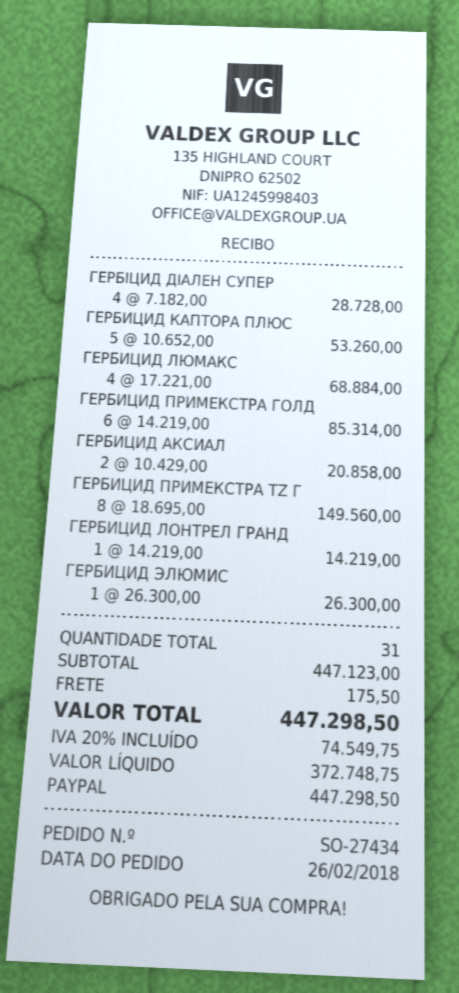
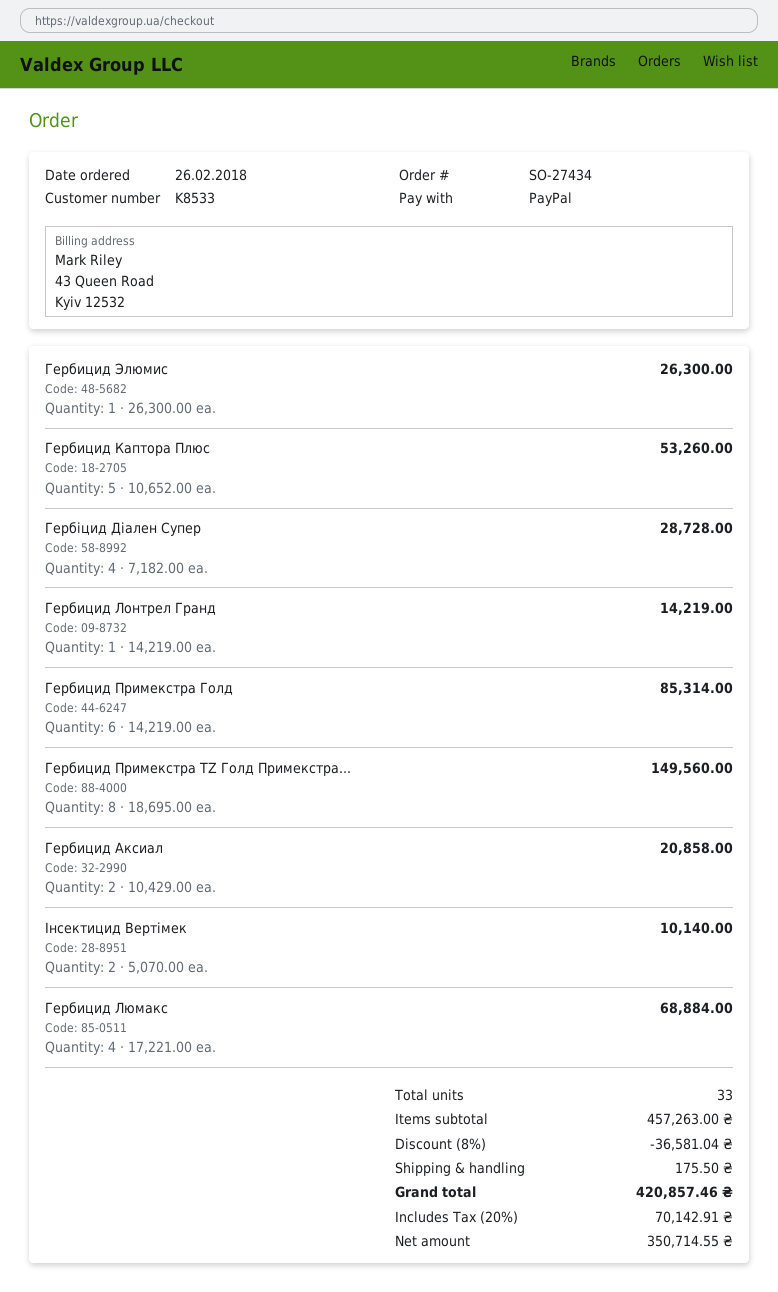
Інсектицид Вертімек: none -> 2 x 5070.00 = 10140.00
total quantity: 31 -> 33
subtotal: 447123.00 -> 457263.00
discount: none -> 8% = 36581.04
net: 372748.75 -> 350714.55
tax: 20% = 74549.75 -> 20% = 70142.91
total: 447298.50 -> 420857.46

